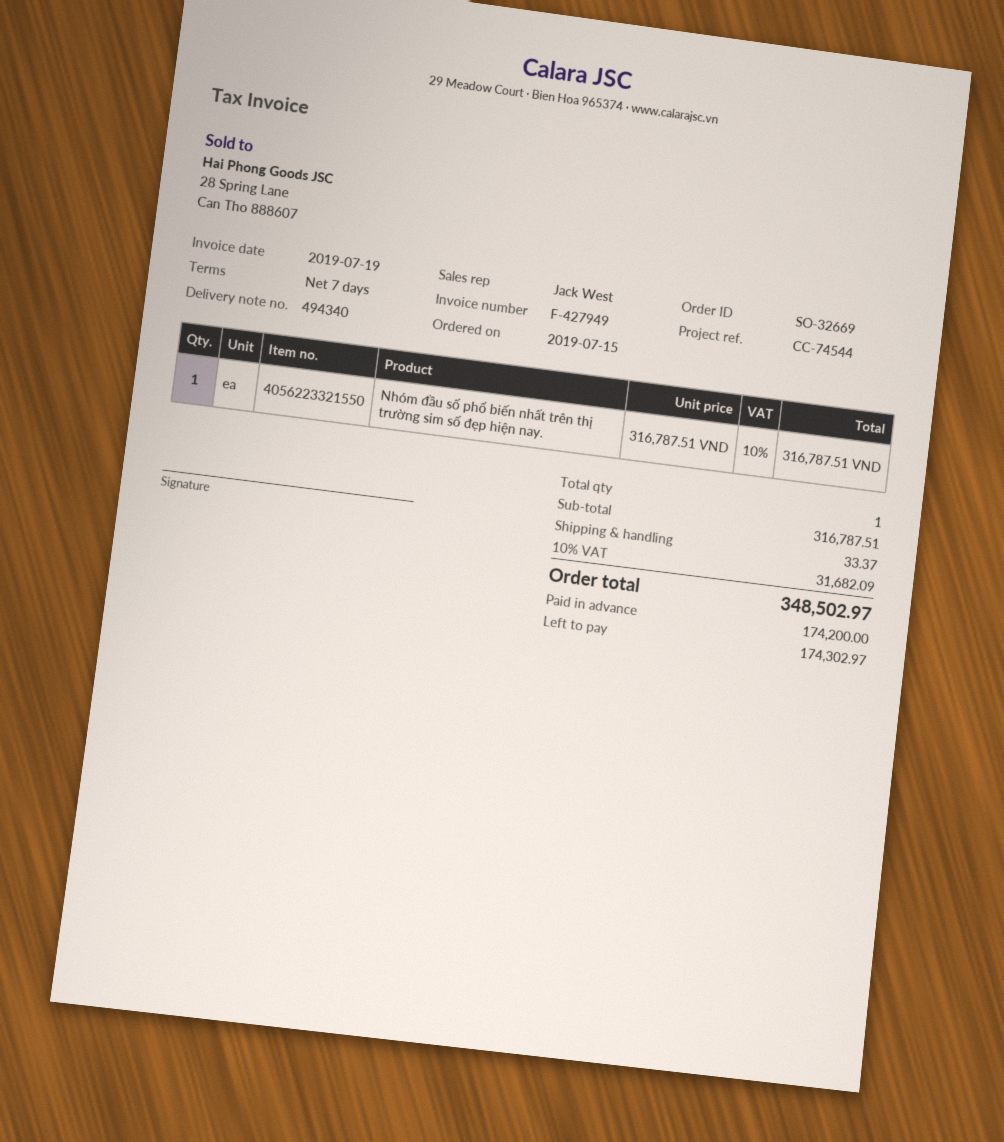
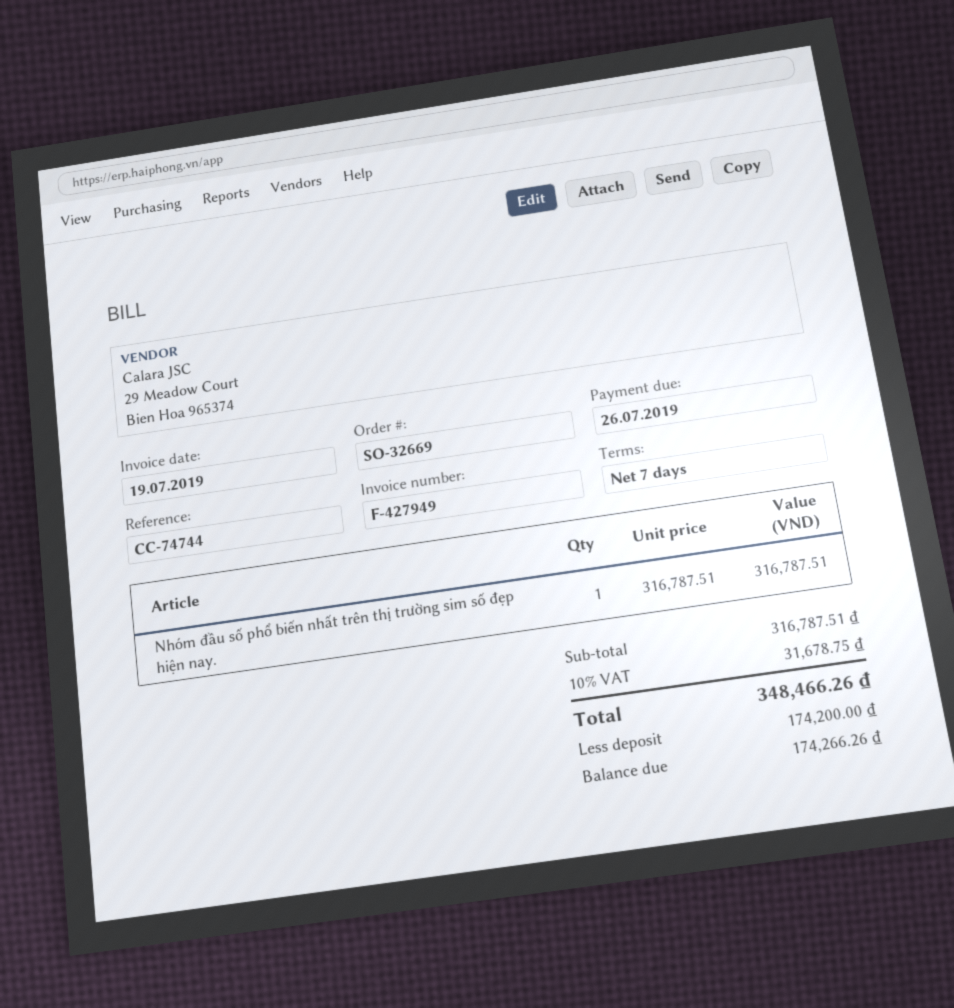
reference: CC-74544 -> CC-74744
shipping: 33.37 -> none
tax: 10% = 31682.09 -> 10% = 31678.75
total: 348502.97 -> 348466.26
balance: 174302.97 -> 174266.26

